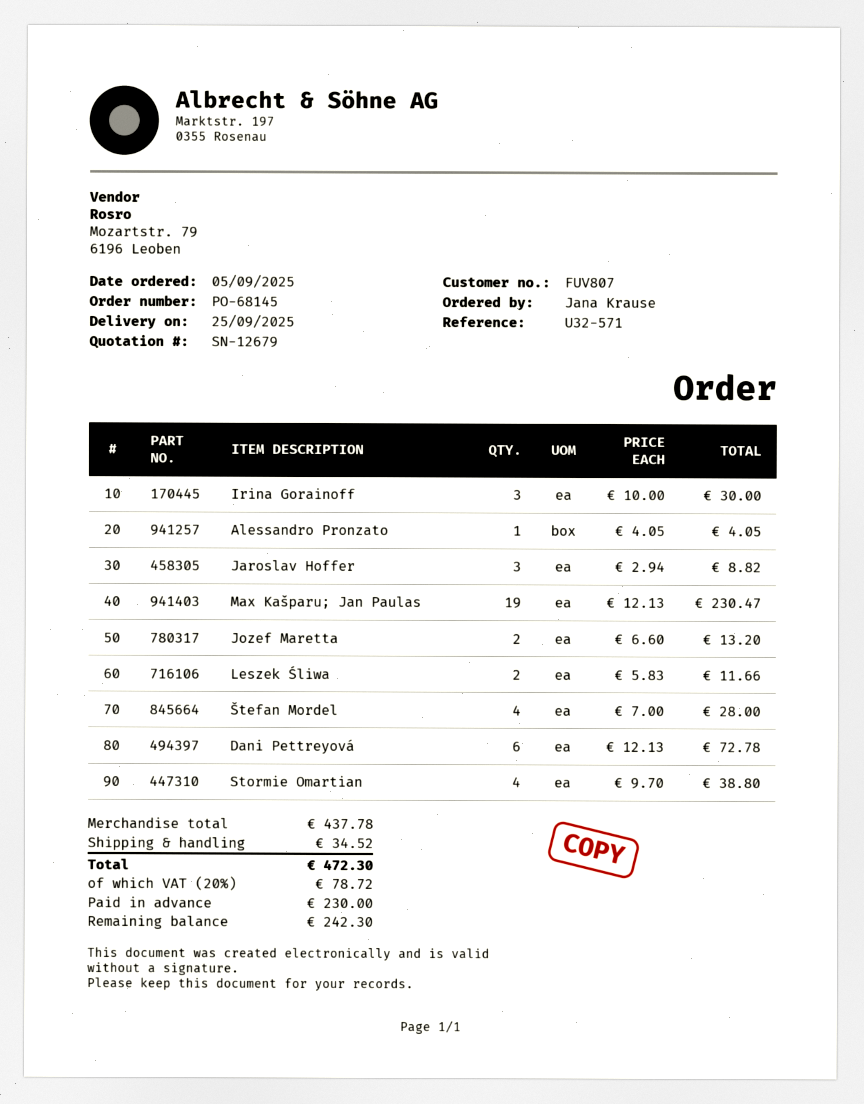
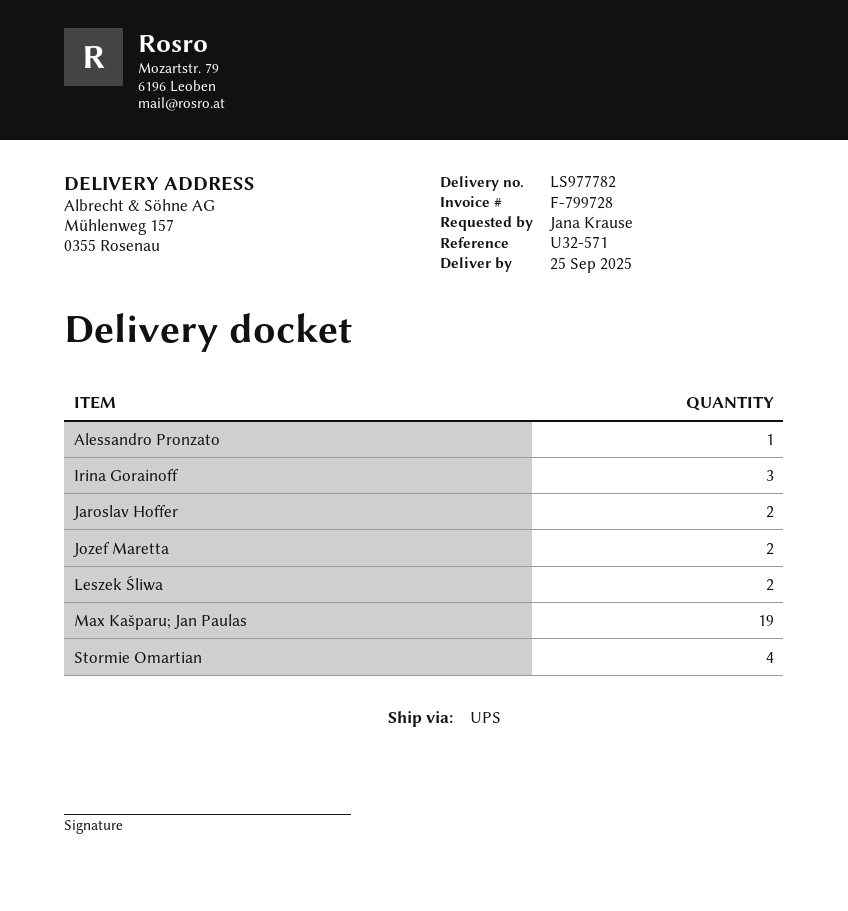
Jaroslav Hoffer: 3 -> 2
Štefan Mordel: 4 -> none
Dani Pettreyová: 6 -> none

